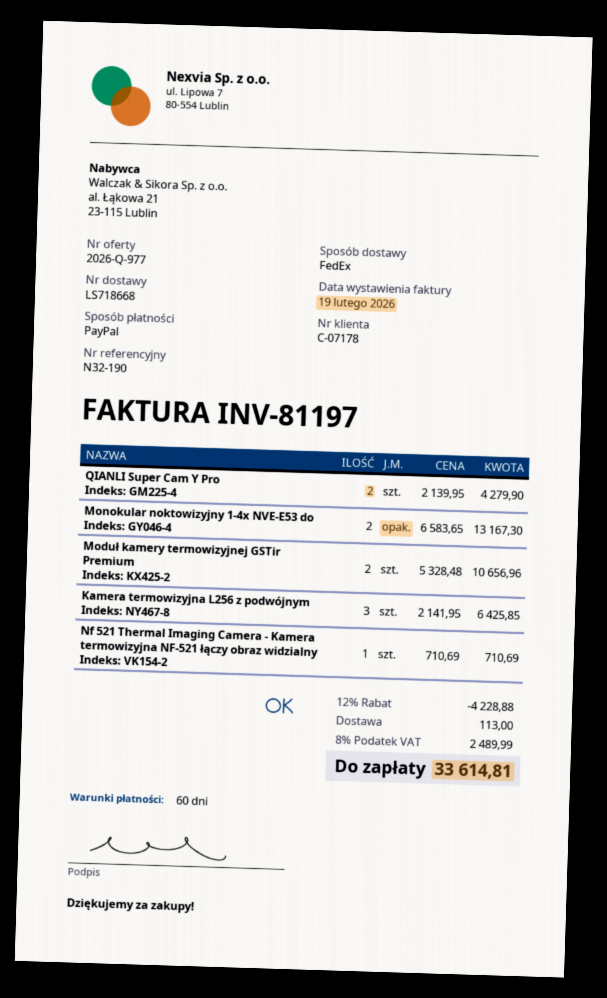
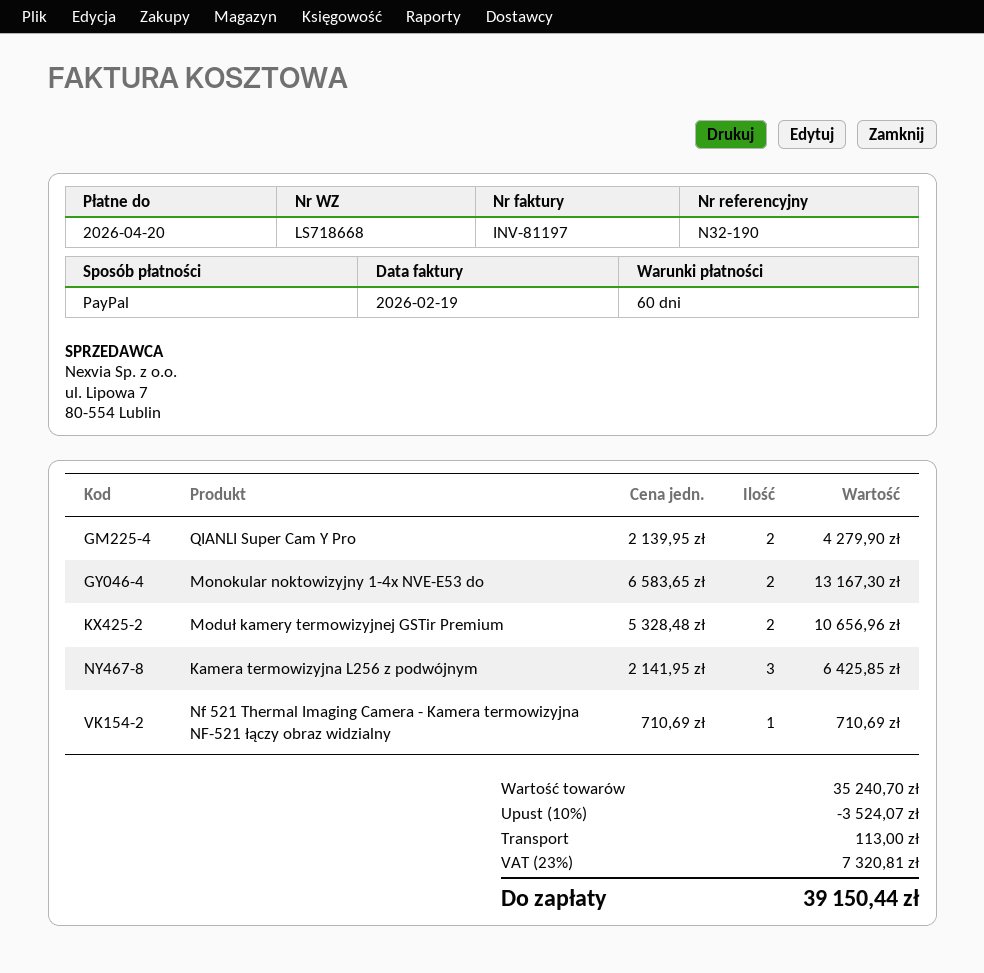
discount: 12% = 4228.88 -> 10% = 3524.07
tax: 8% = 2489.99 -> 23% = 7320.81
total: 33614.81 -> 39150.44

